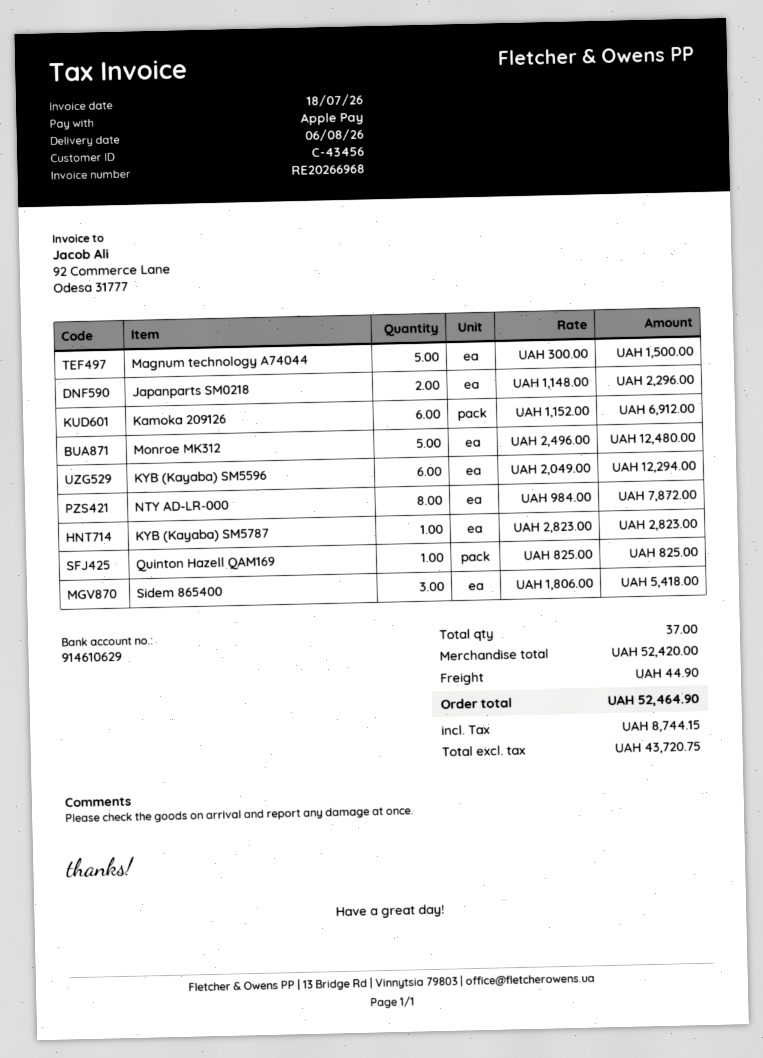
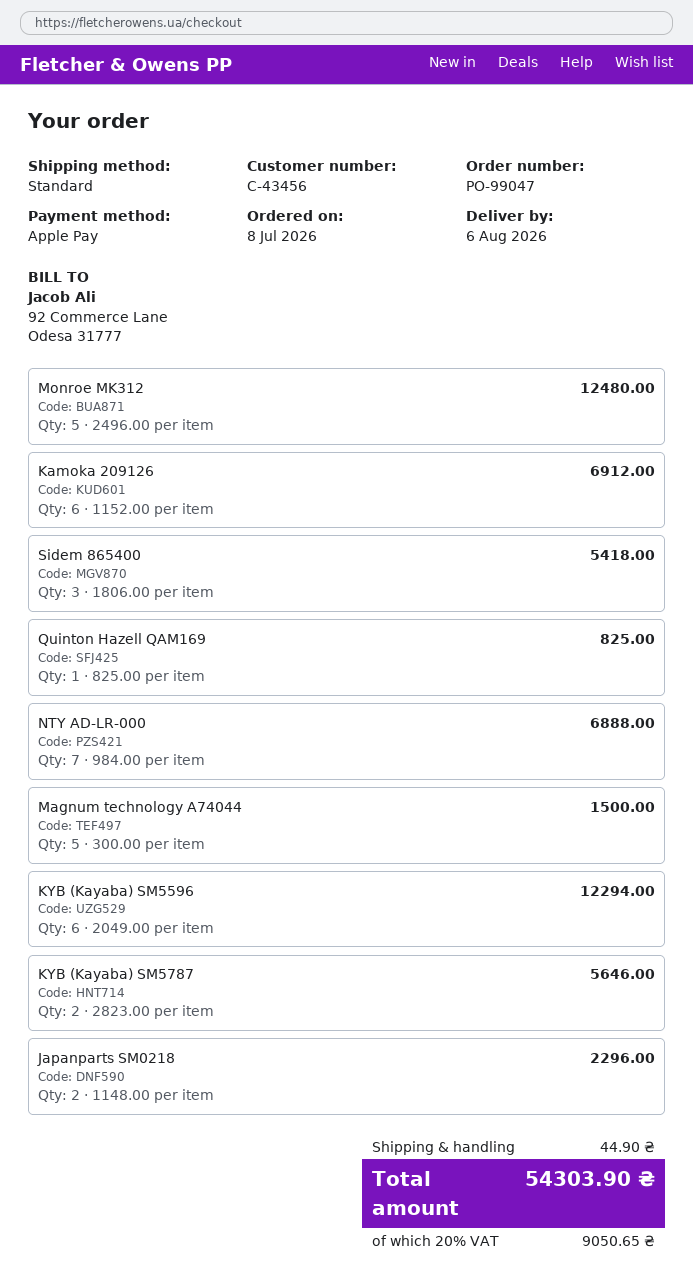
NTY AD-LR-000: 8 x 984.00 = 7872.00 -> 7 x 984.00 = 6888.00
KYB (Kayaba) SM5787: 1 x 2823.00 = 2823.00 -> 2 x 2823.00 = 5646.00
tax: 8744.15 -> 9050.65
total: 52464.90 -> 54303.90

